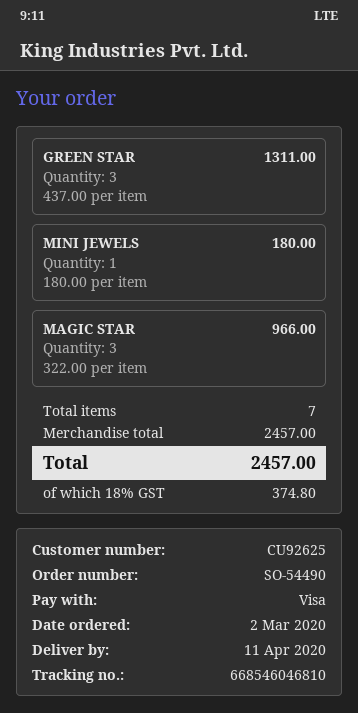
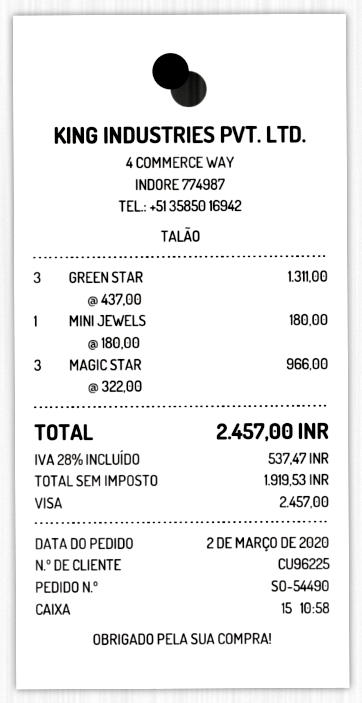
customer number: CU92625 -> CU96225
tax: 18% = 374.80 -> 28% = 537.47

